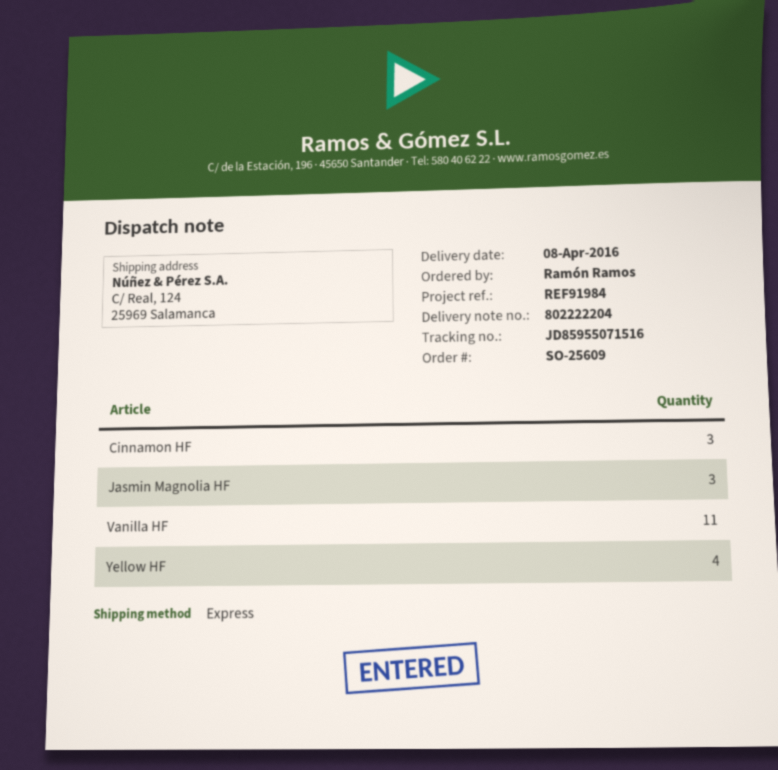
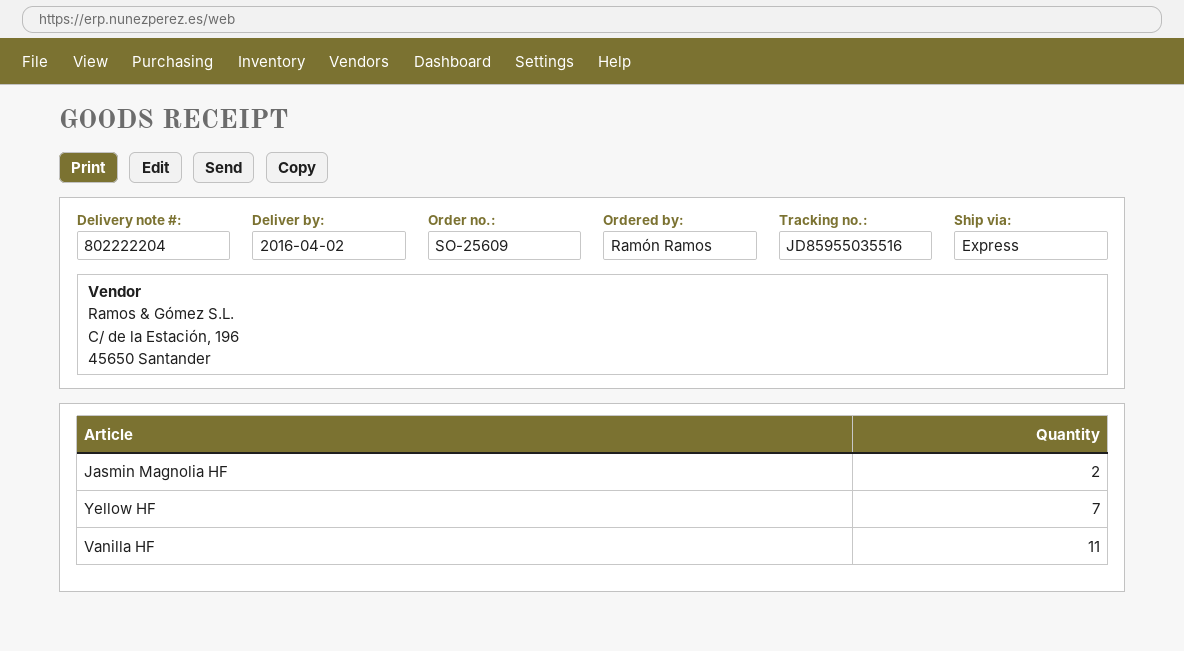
delivery date: 2016-04-08 -> 2016-04-02
tracking number: JD85955071516 -> JD85955035516
Cinnamon HF: 3 -> none
Jasmin Magnolia HF: 3 -> 2
Yellow HF: 4 -> 7

